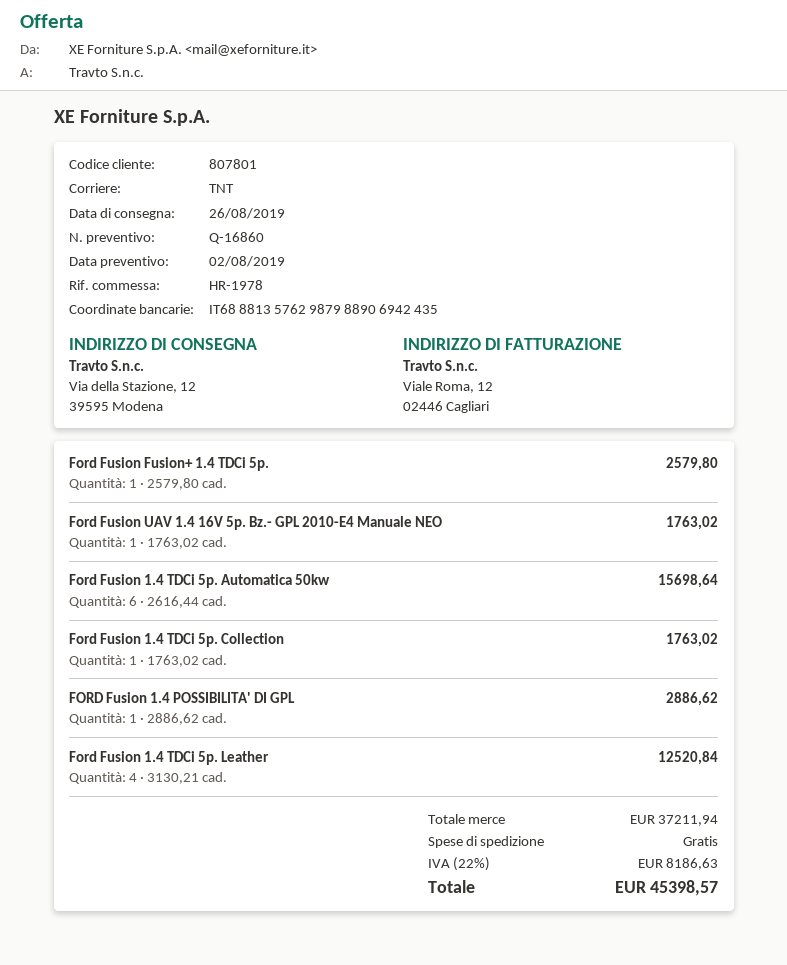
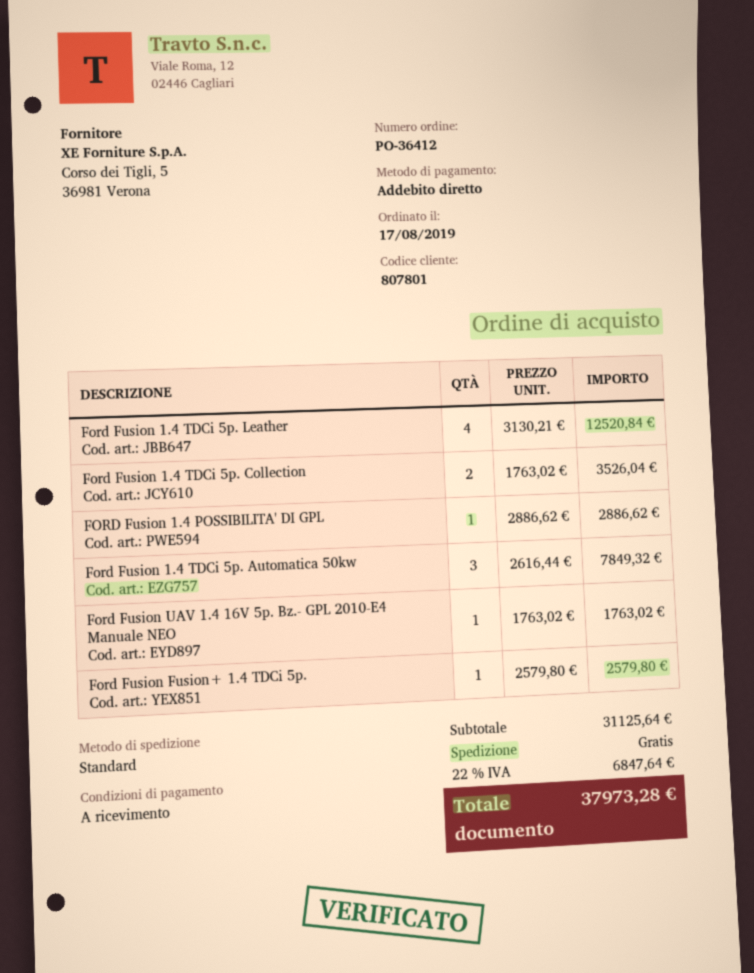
shipping method: TNT -> standard
Ford Fusion 1.4 TDCi 5p. Automatica 50kw: 6 x 2616.44 = 15698.64 -> 3 x 2616.44 = 7849.32
Ford Fusion 1.4 TDCi 5p. Collection: 1 x 1763.02 = 1763.02 -> 2 x 1763.02 = 3526.04
subtotal: 37211.94 -> 31125.64
tax: 22% = 8186.63 -> 22% = 6847.64
total: 45398.57 -> 37973.28

